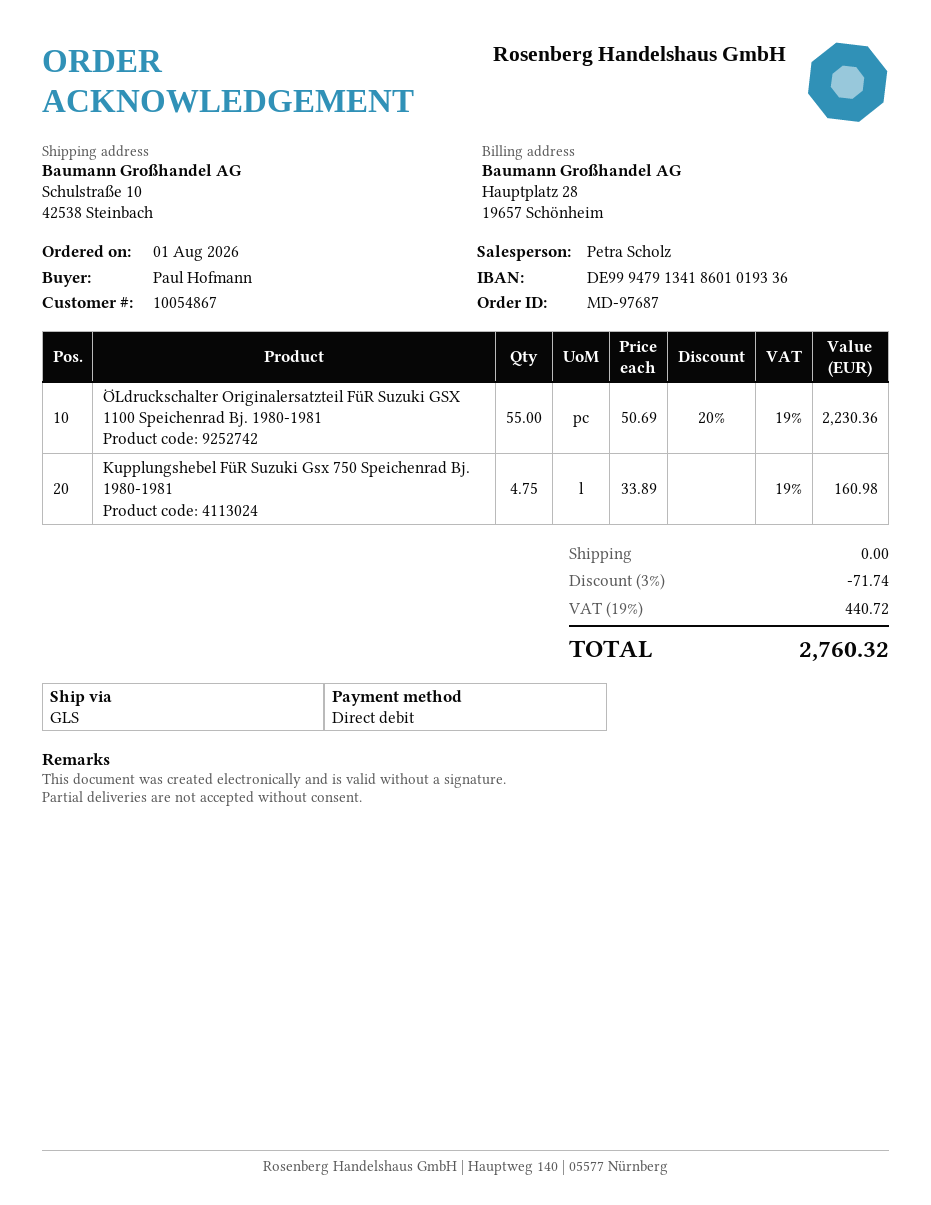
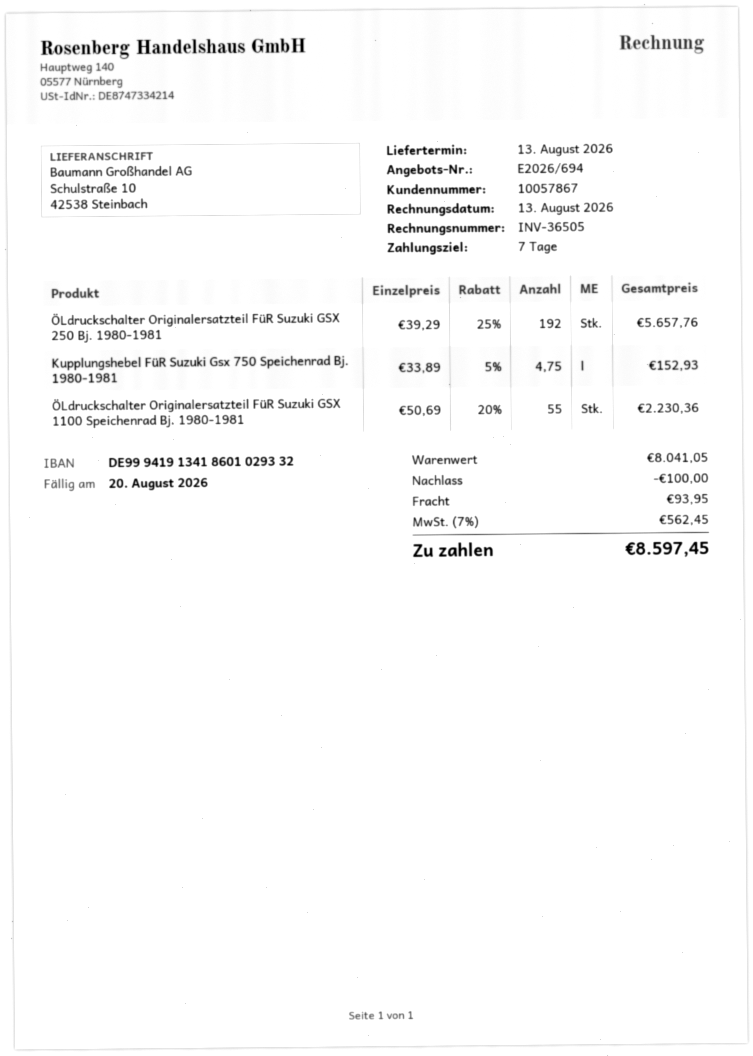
customer number: 10054867 -> 10057867
bank account: DE99947913418601019336 -> DE99941913418601029332
Kupplungshebel FüR Suzuki Gsx 750 Speichenrad Bj. 1980-1981: 4.75 x 33.89 = 160.98 -> 4.75 x 33.89 - 5% = 152.93
ÖLdruckschalter Originalersatzteil FüR Suzuki GSX 250 Bj. 1980-1981: none -> 192 x 39.29 - 25% = 5657.76
discount: 71.74 -> 100.00
shipping: 0.00 -> 93.95
tax: 19% = 440.72 -> 7% = 562.45
total: 2760.32 -> 8597.45

